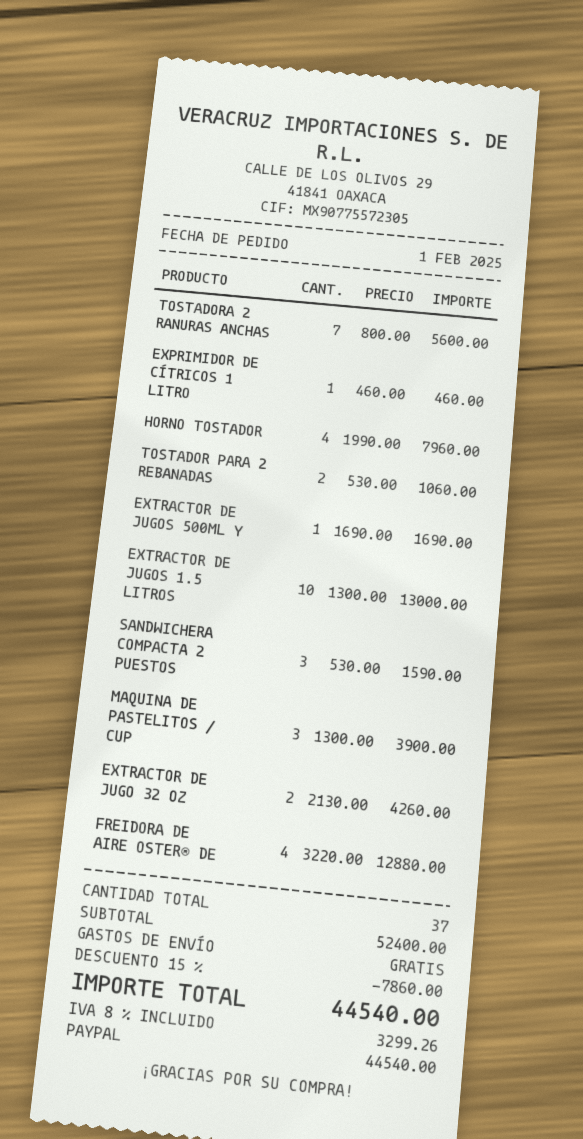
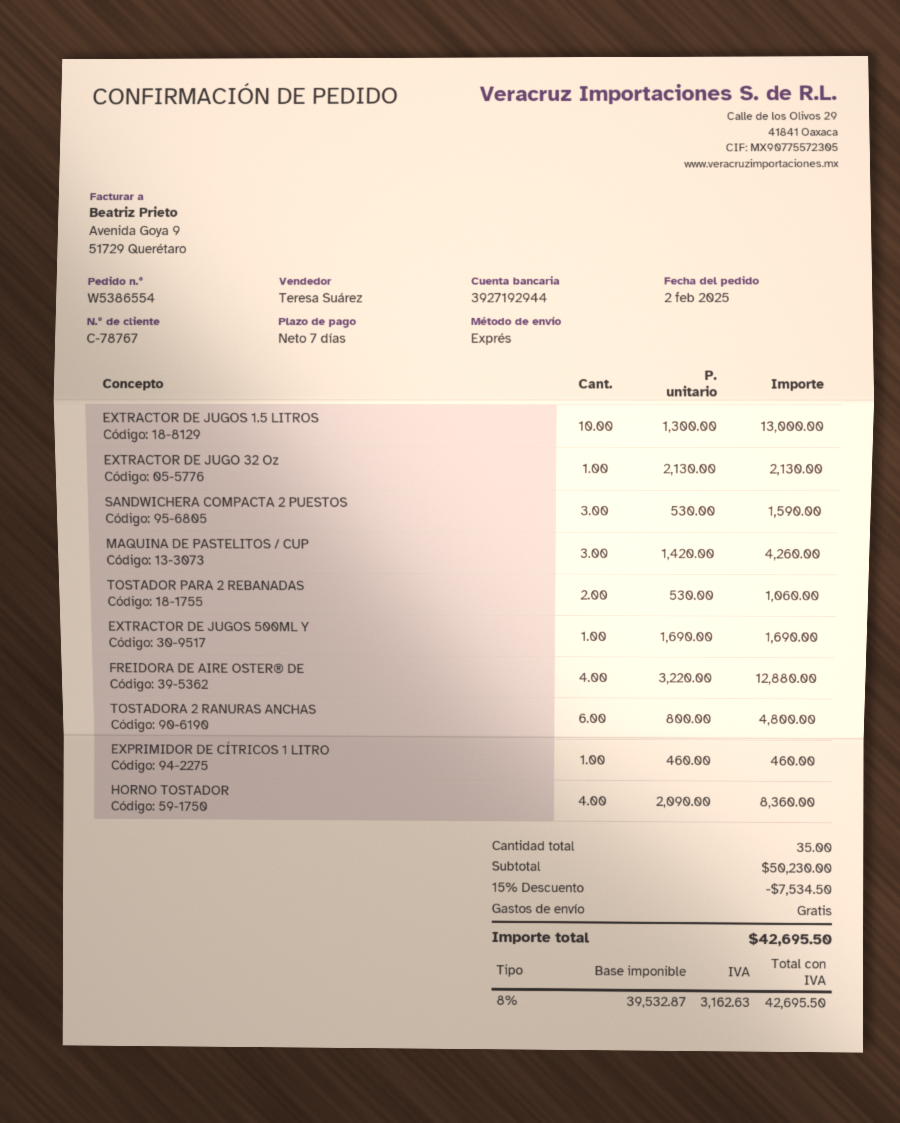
order date: 2025-02-01 -> 2025-02-02
TOSTADORA 2 RANURAS ANCHAS: 7 x 800.00 = 5600.00 -> 6 x 800.00 = 4800.00
HORNO TOSTADOR: 4 x 1990.00 = 7960.00 -> 4 x 2090.00 = 8360.00
MAQUINA DE PASTELITOS / CUP: 3 x 1300.00 = 3900.00 -> 3 x 1420.00 = 4260.00
EXTRACTOR DE JUGO 32 OZ: 2 x 2130.00 = 4260.00 -> 1 x 2130.00 = 2130.00
total quantity: 37 -> 35
subtotal: 52400.00 -> 50230.00
discount: 15% = 7860.00 -> 15% = 7534.50
tax: 8% = 3299.26 -> 8% = 3162.63
total: 44540.00 -> 42695.50

